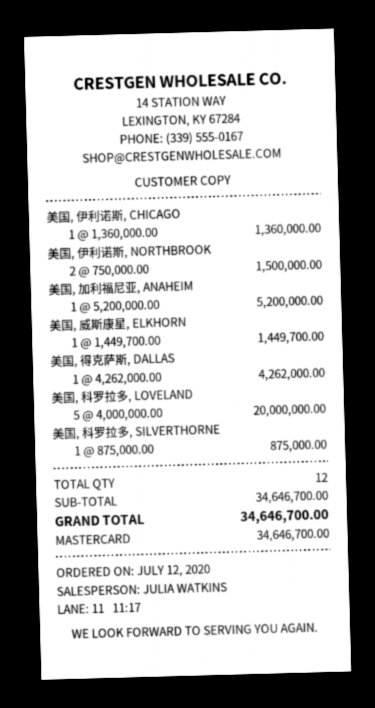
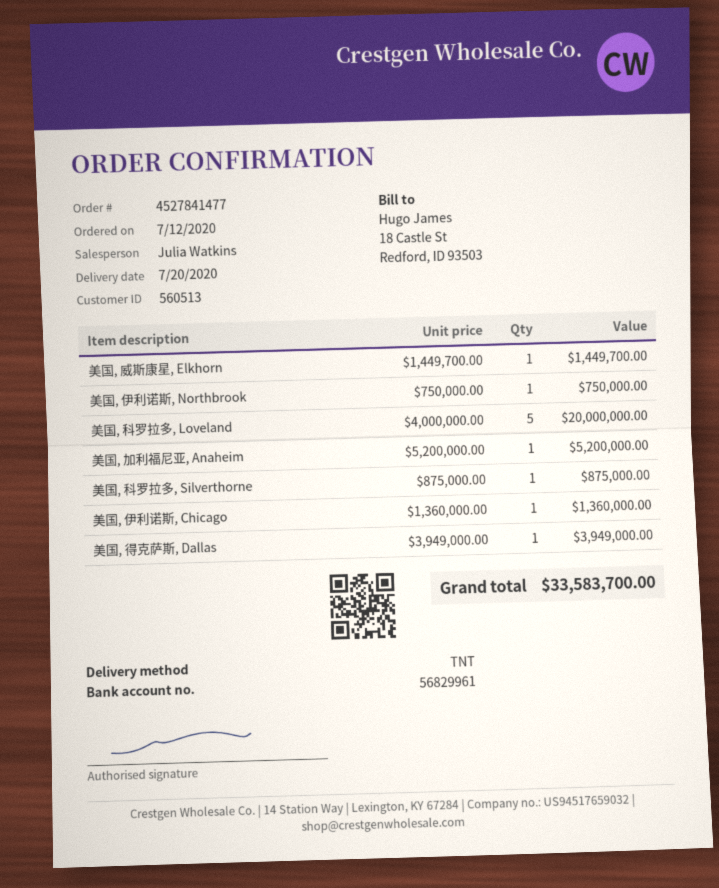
美国, 伊利诺斯, NORTHBROOK: 2 x 750000.00 = 1500000.00 -> 1 x 750000.00 = 750000.00
美国, 得克萨斯, DALLAS: 1 x 4262000.00 = 4262000.00 -> 1 x 3949000.00 = 3949000.00
total: 34646700.00 -> 33583700.00

